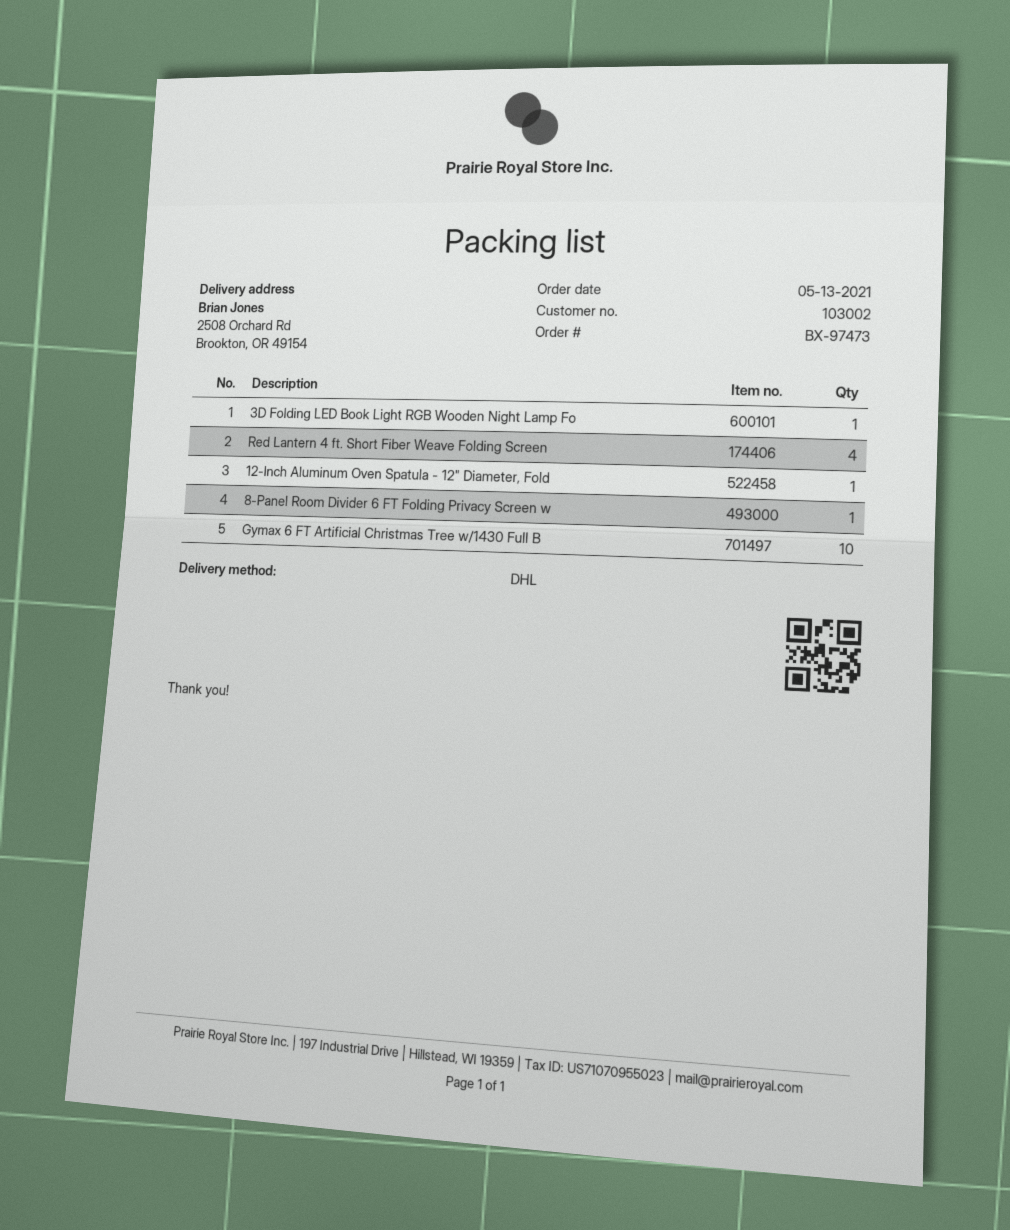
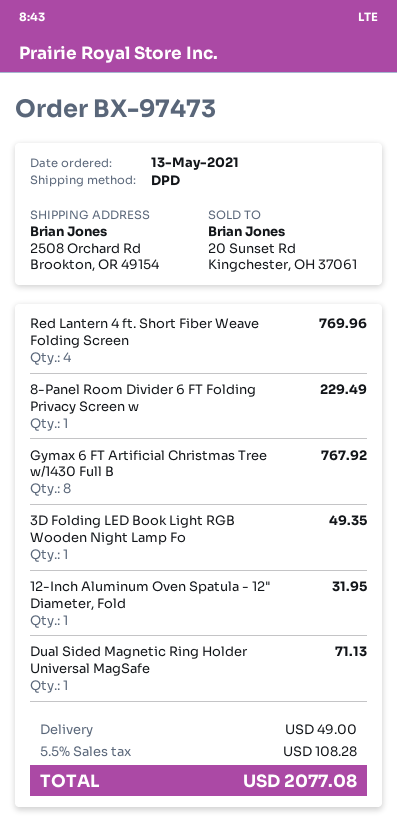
shipping method: DHL -> DPD
Gymax 6 FT Artificial Christmas Tree w/1430 Full B: 10 -> 8
Dual Sided Magnetic Ring Holder Universal MagSafe: none -> 1

